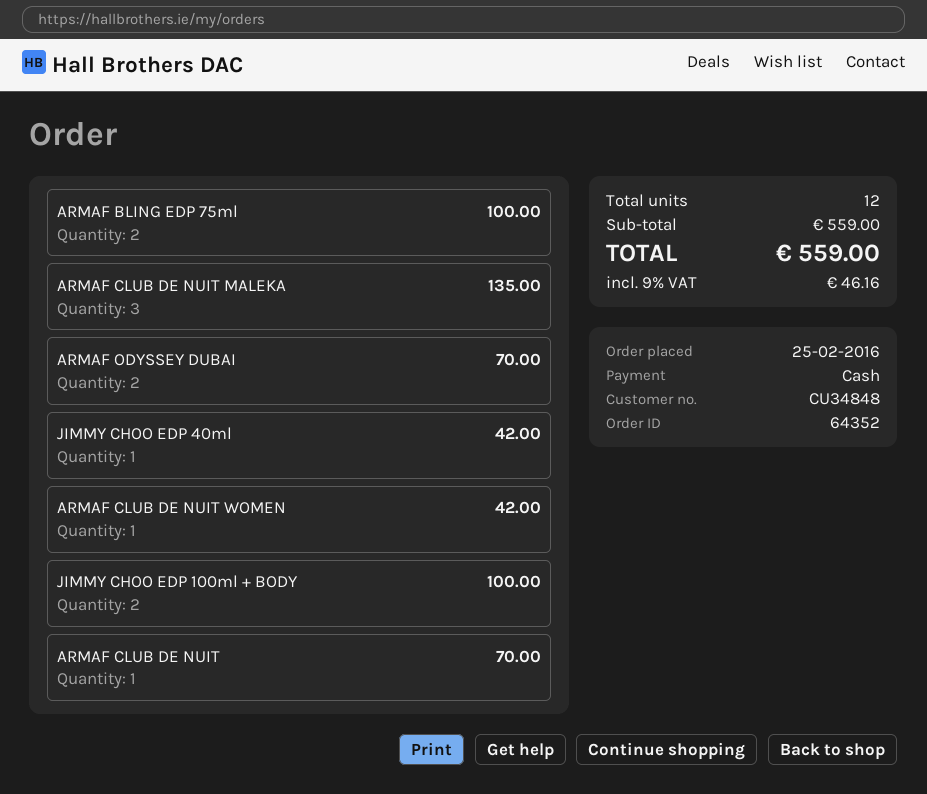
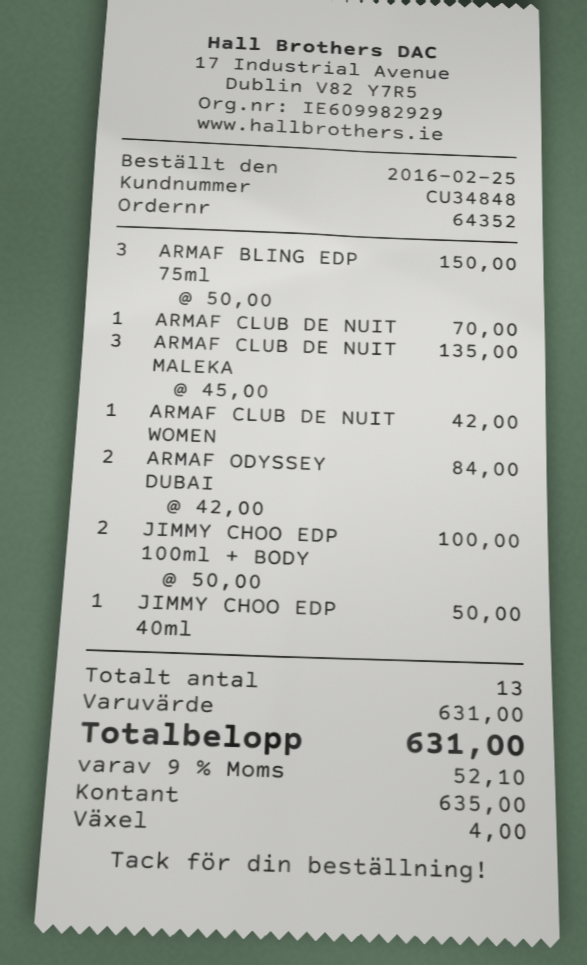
ARMAF BLING EDP 75ml: 2 for 100.00 -> 3 for 150.00
ARMAF ODYSSEY DUBAI: 2 for 70.00 -> 2 for 84.00
JIMMY CHOO EDP 40ml: 1 for 42.00 -> 1 for 50.00
total quantity: 12 -> 13
subtotal: 559.00 -> 631.00
tax: 9% = 46.16 -> 9% = 52.10
total: 559.00 -> 631.00

